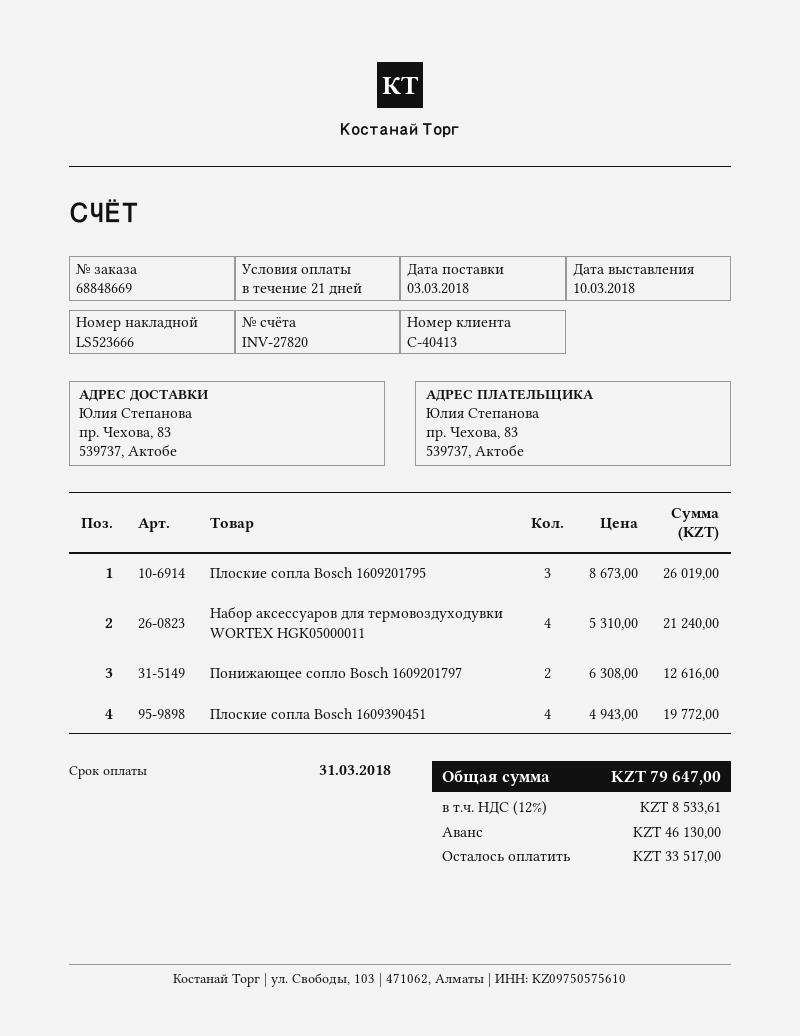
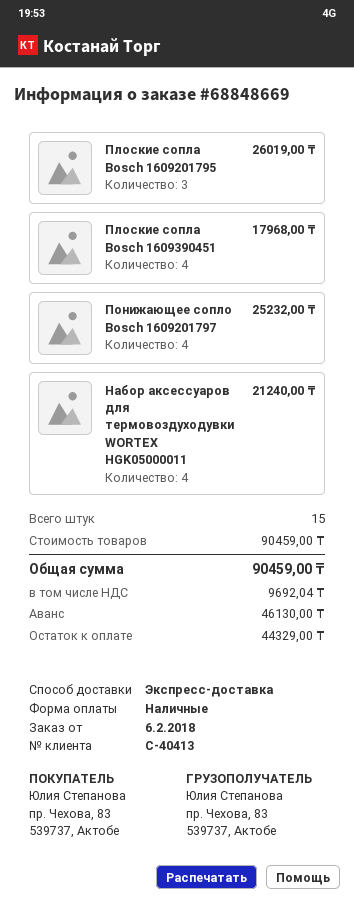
Понижающее сопло Bosch 1609201797: 2 for 12616.00 -> 4 for 25232.00
Плоские сопла Bosch 1609390451: 4 for 19772.00 -> 4 for 17968.00
tax: 8533.61 -> 9692.04
total: 79647.00 -> 90459.00
balance: 33517.00 -> 44329.00

